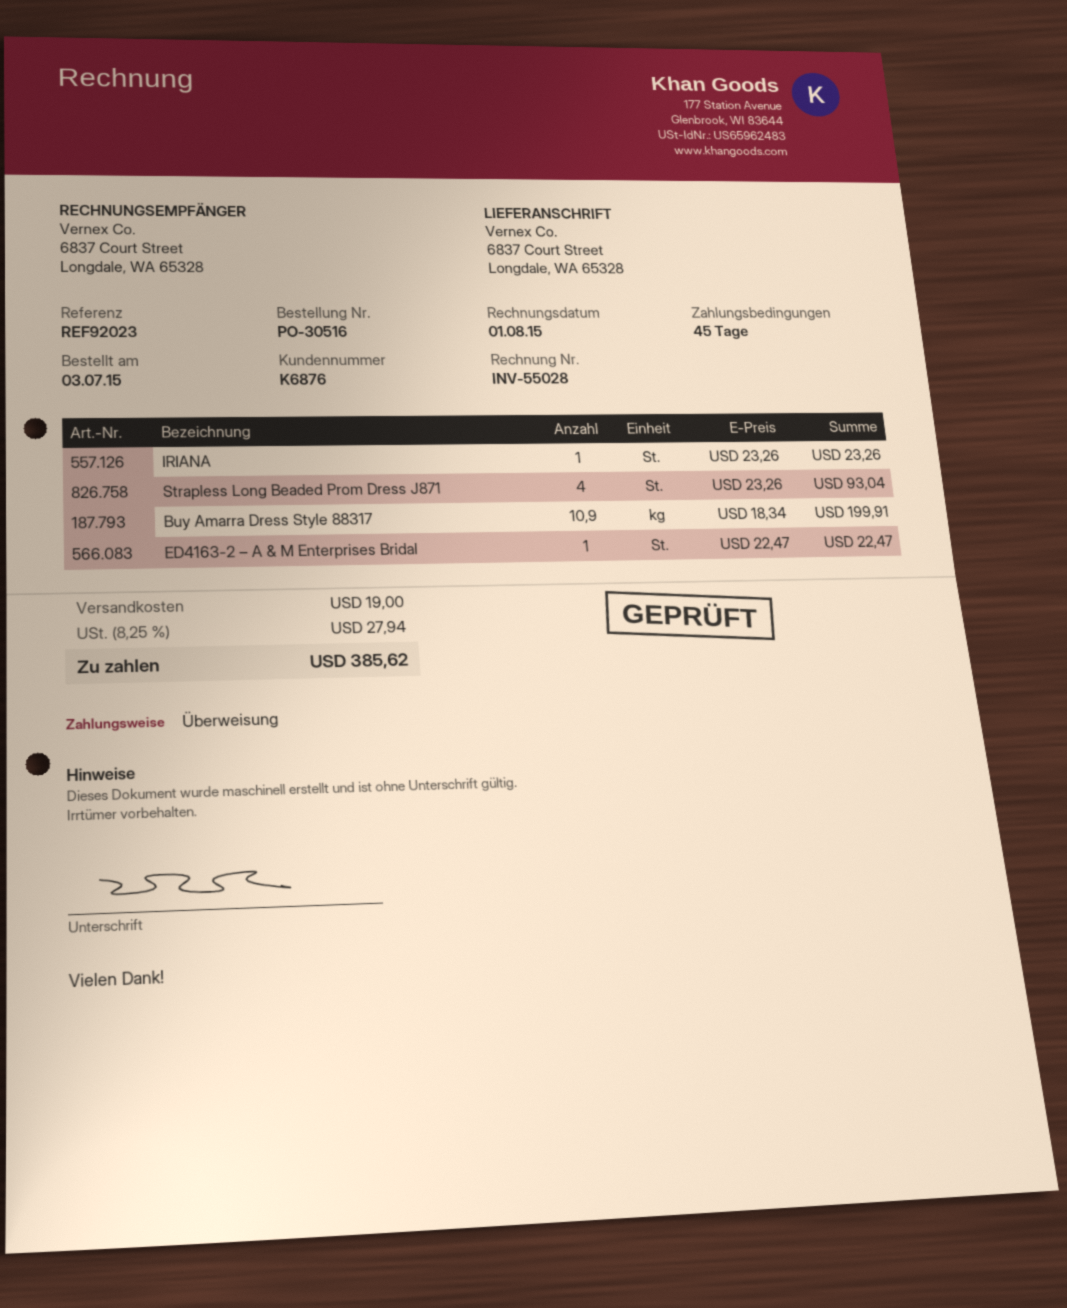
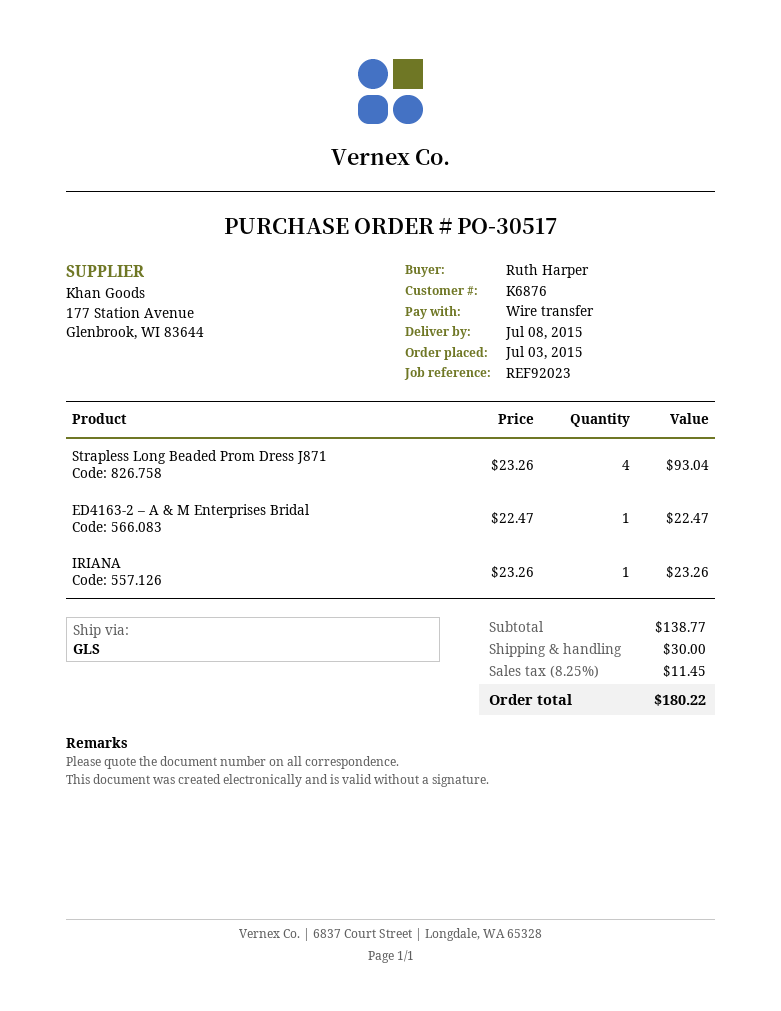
order number: PO-30516 -> PO-30517
Buy Amarra Dress Style 88317: 10.9 x 18.34 = 199.91 -> none
shipping: 19.00 -> 30.00
tax: 8.25% = 27.94 -> 8.25% = 11.45
total: 385.62 -> 180.22

